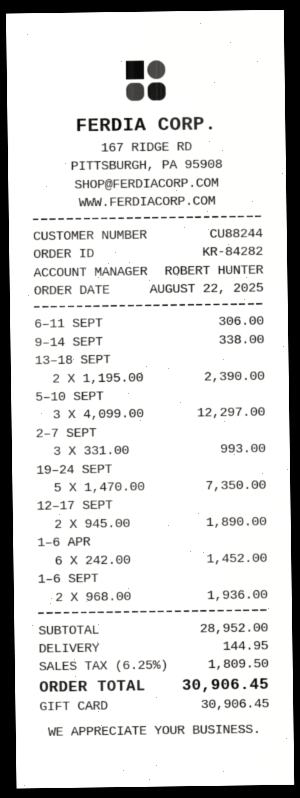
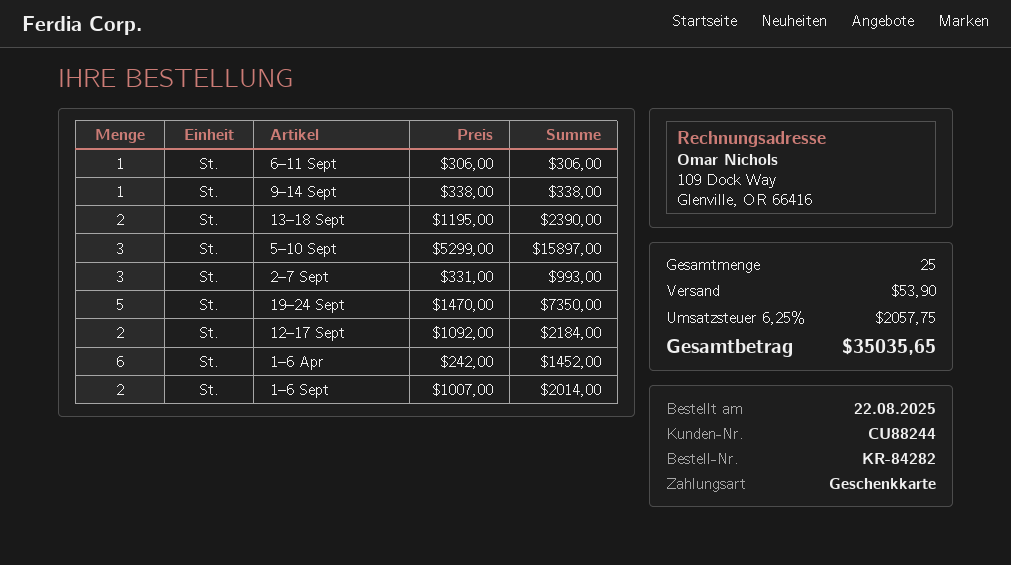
5–10 SEPT: 3 x 4099.00 = 12297.00 -> 3 x 5299.00 = 15897.00
12–17 SEPT: 2 x 945.00 = 1890.00 -> 2 x 1092.00 = 2184.00
1–6 SEPT: 2 x 968.00 = 1936.00 -> 2 x 1007.00 = 2014.00
shipping: 144.95 -> 53.90
tax: 6.25% = 1809.50 -> 6.25% = 2057.75
total: 30906.45 -> 35035.65

